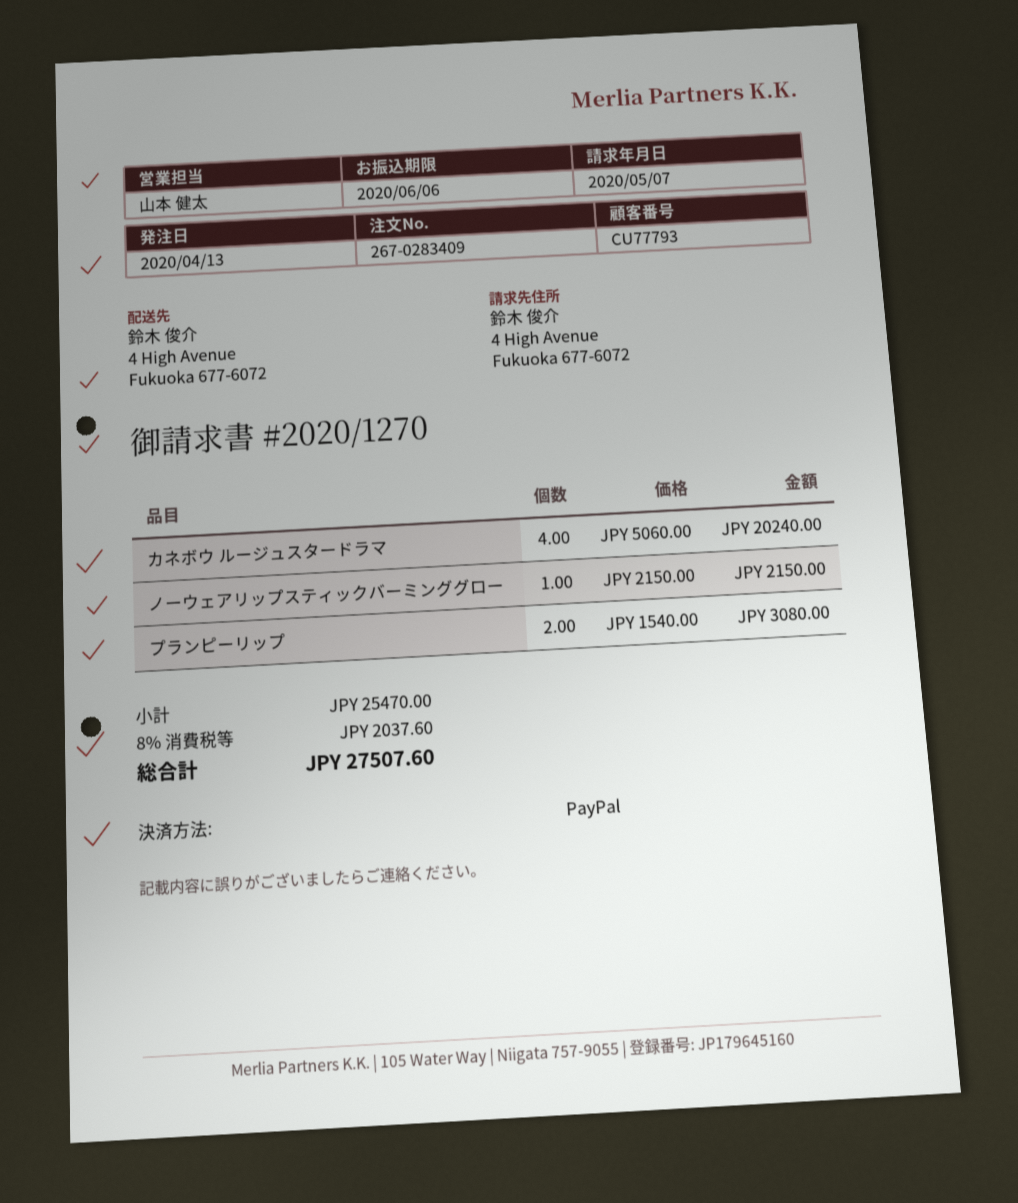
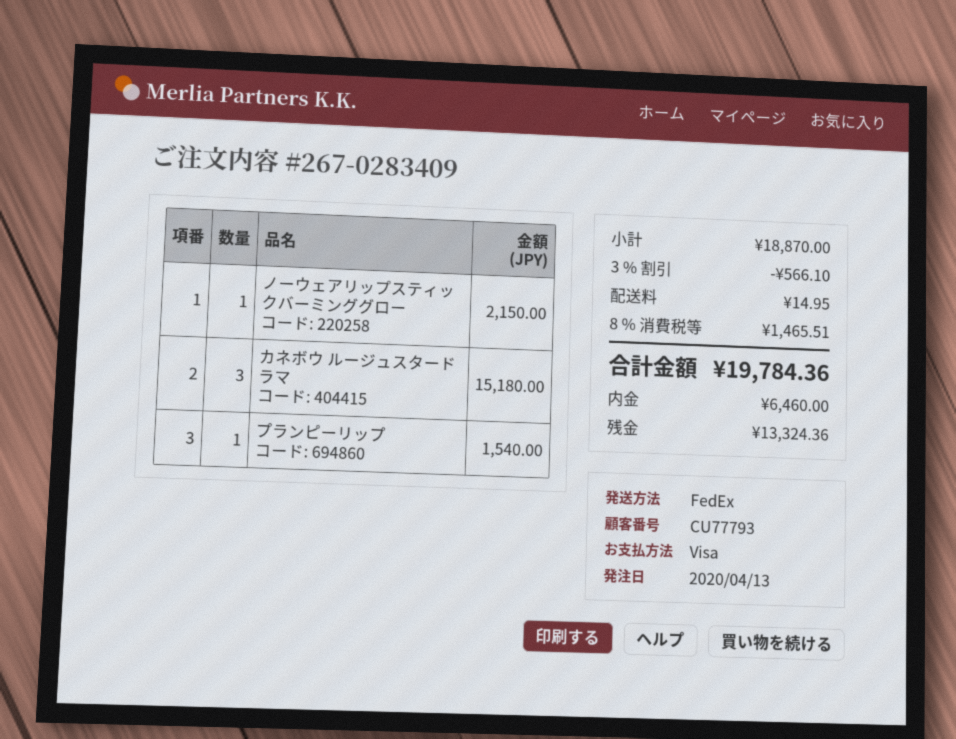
payment method: PayPal -> Visa
カネボウ ルージュスタードラマ: 4 for 20240.00 -> 3 for 15180.00
プランピーリップ: 2 for 3080.00 -> 1 for 1540.00
subtotal: 25470.00 -> 18870.00
discount: none -> 3% = 566.10
shipping: none -> 14.95
tax: 8% = 2037.60 -> 8% = 1465.51
total: 27507.60 -> 19784.36

